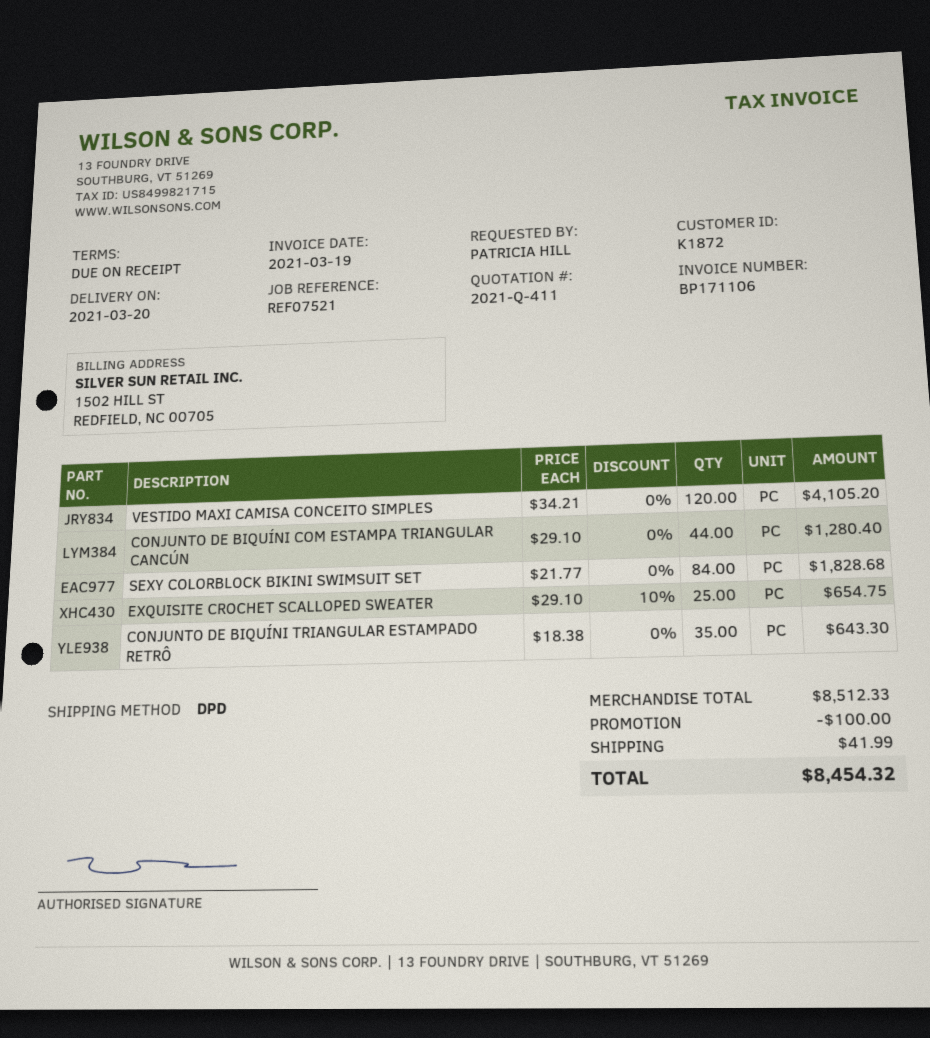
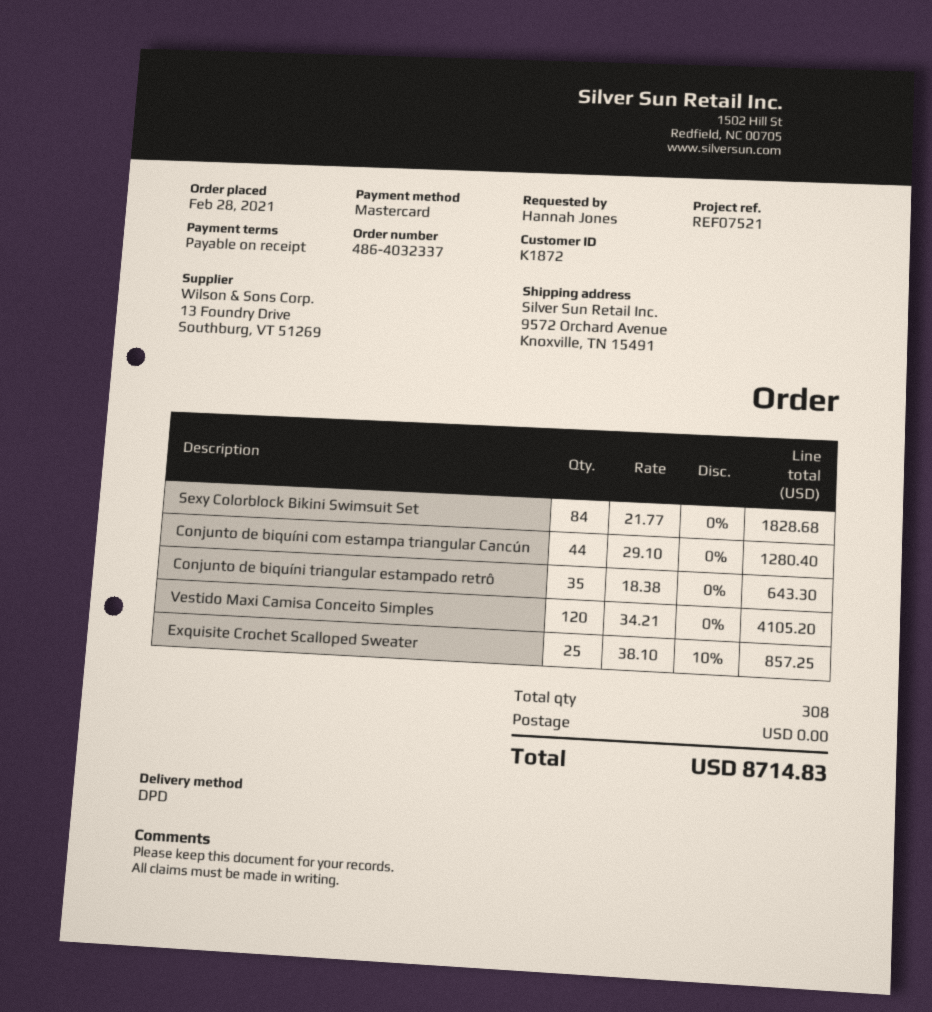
ordered by: PATRICIA HILL -> Hannah Jones
EXQUISITE CROCHET SCALLOPED SWEATER: 25 x 29.10 - 10% = 654.75 -> 25 x 38.10 - 10% = 857.25
discount: 100.00 -> none
shipping: 41.99 -> 0.00
total: 8454.32 -> 8714.83

